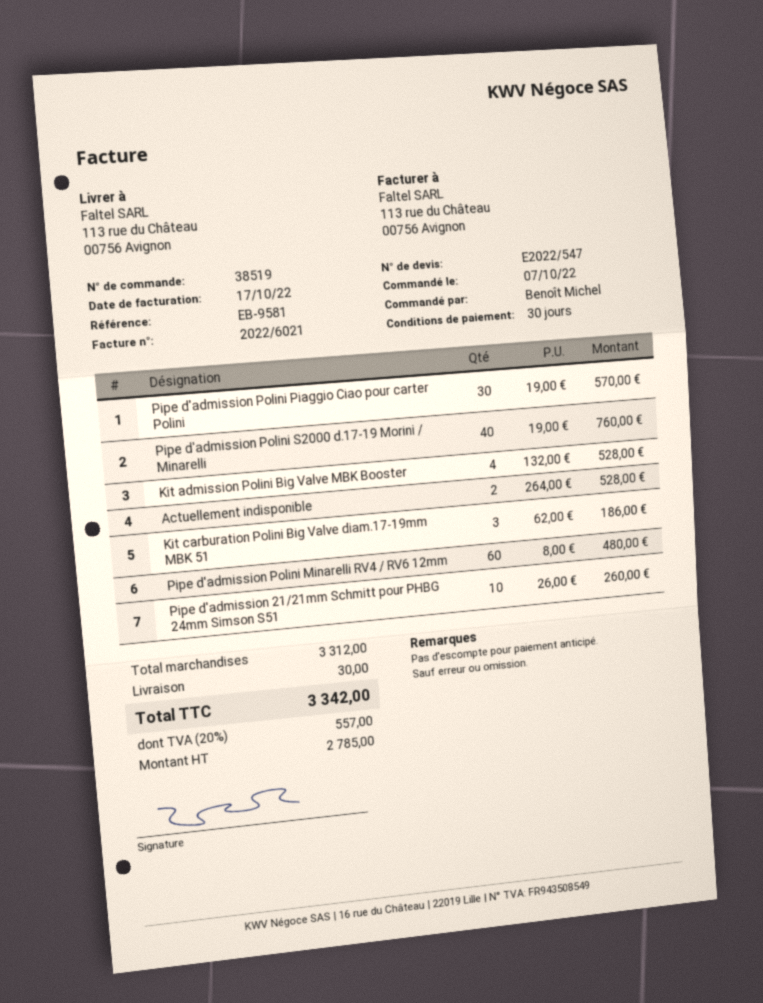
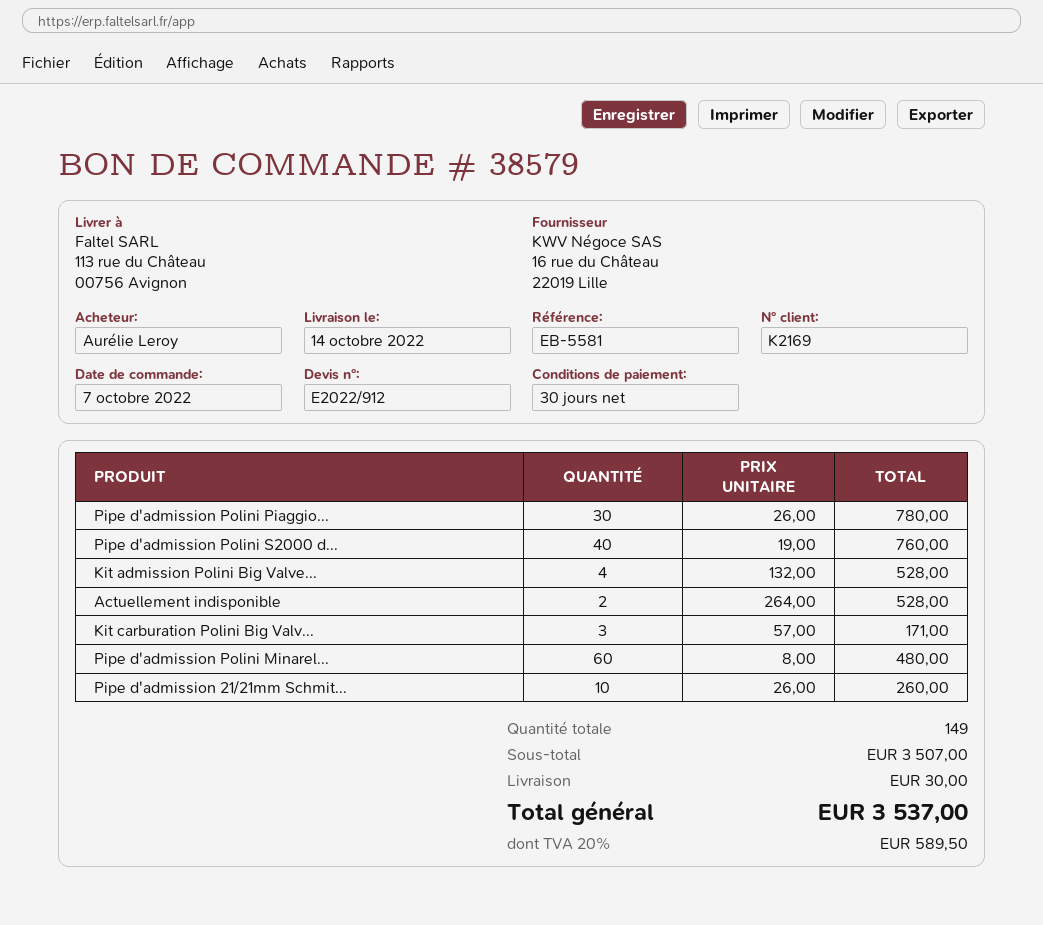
quote number: E2022/547 -> E2022/912
order number: 38519 -> 38579
reference: EB-9581 -> EB-5581
ordered by: Benoît Michel -> Aurélie Leroy
Pipe d'admission Polini Piaggio Ciao pour carter Polini: 30 x 19.00 = 570.00 -> 30 x 26.00 = 780.00
Kit carburation Polini Big Valve diam.17-19mm MBK 51: 3 x 62.00 = 186.00 -> 3 x 57.00 = 171.00
subtotal: 3312.00 -> 3507.00
tax: 20% = 557.00 -> 20% = 589.50
total: 3342.00 -> 3537.00

